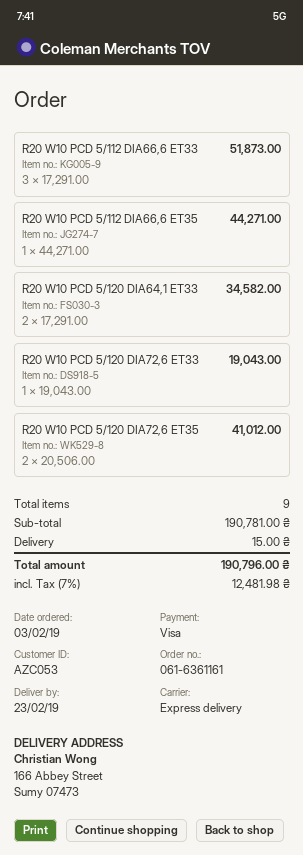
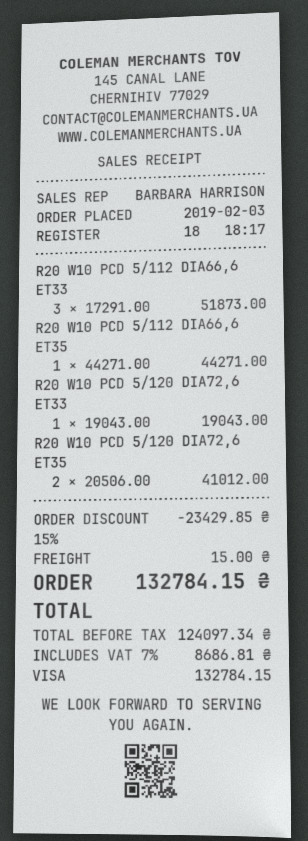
R20 W10 PCD 5/120 DIA64,1 ET33: 2 x 17291.00 = 34582.00 -> none
discount: none -> 15% = 23429.85
tax: 7% = 12481.98 -> 7% = 8686.81
total: 190796.00 -> 132784.15

